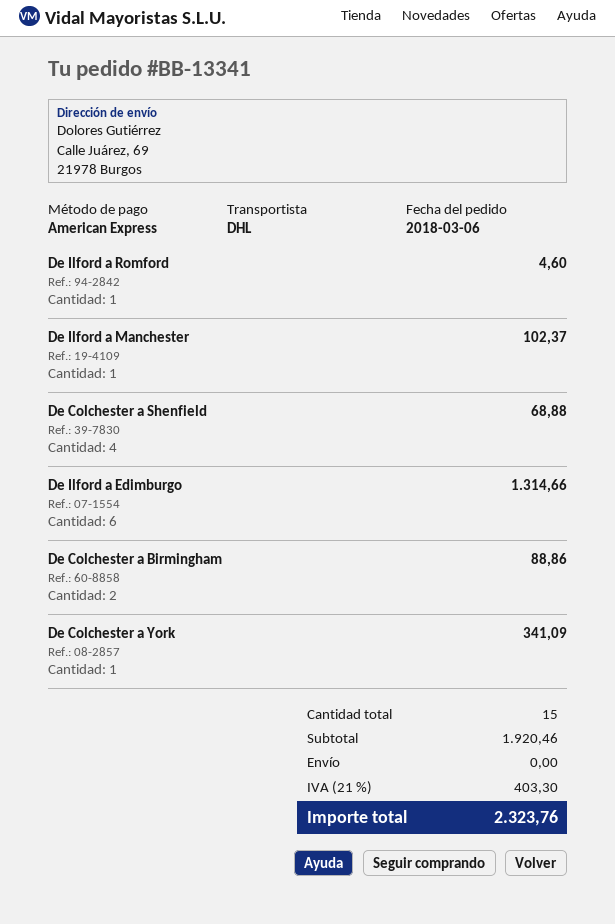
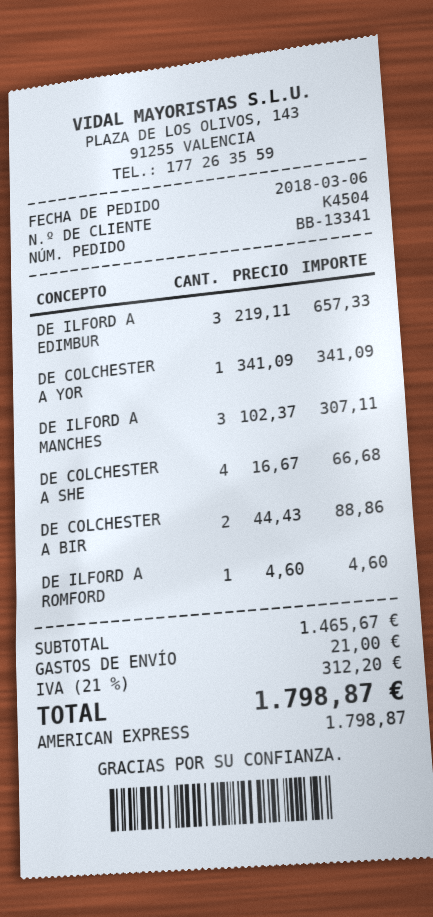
De Ilford a Manchester: 1 for 102.37 -> 3 for 307.11
De Colchester a Shenfield: 4 for 68.88 -> 4 for 66.68
De Ilford a Edimburgo: 6 for 1314.66 -> 3 for 657.33
subtotal: 1920.46 -> 1465.67
shipping: 0.00 -> 21.00
tax: 21% = 403.30 -> 21% = 312.20
total: 2323.76 -> 1798.87

